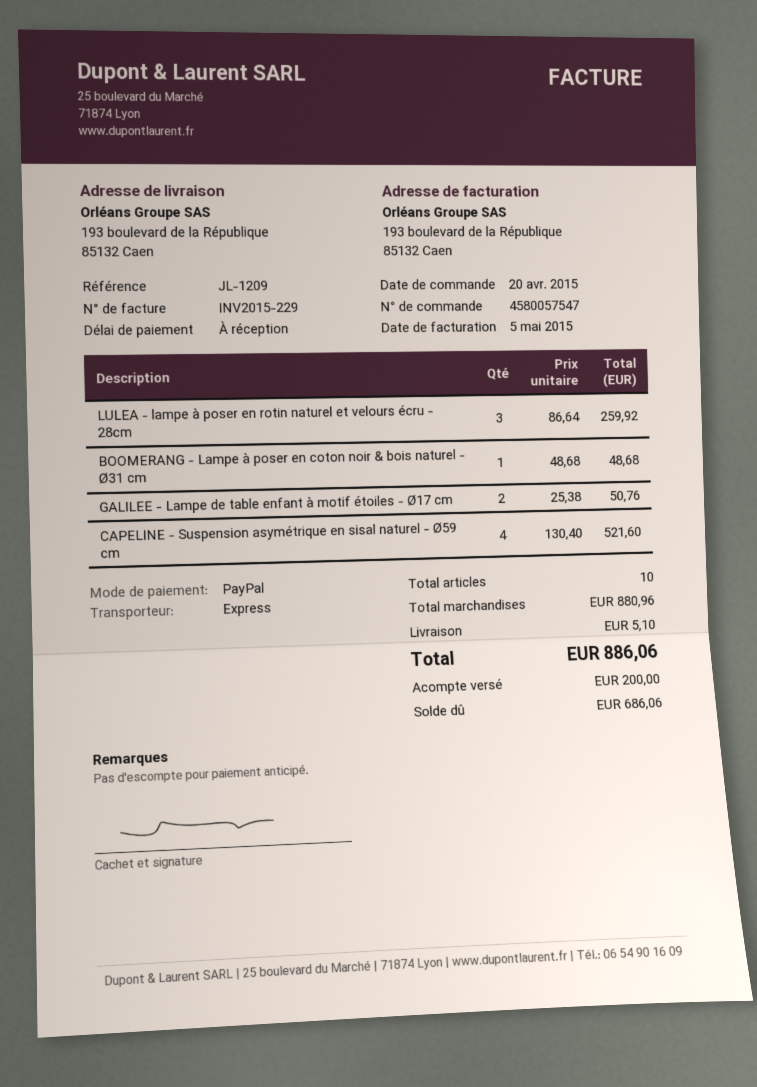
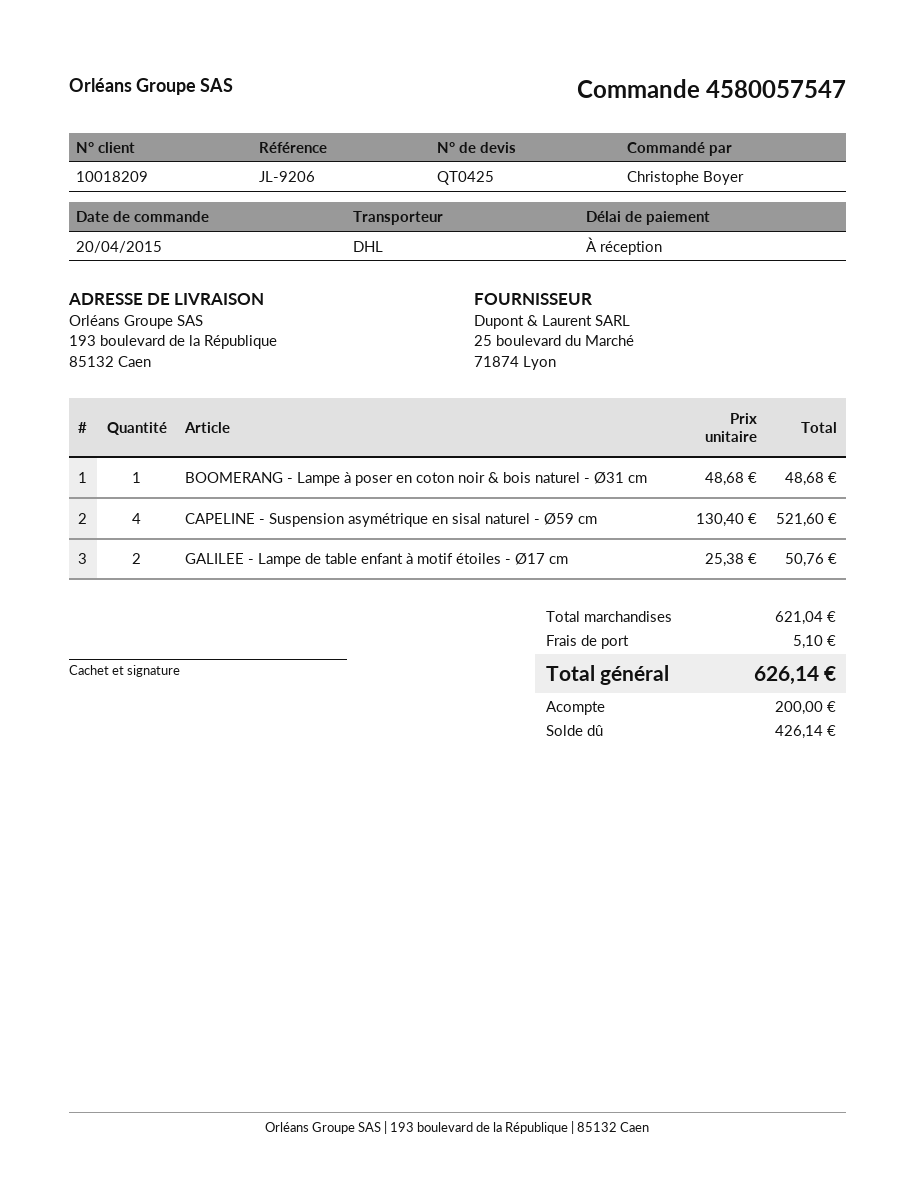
reference: JL-1209 -> JL-9206
shipping method: express -> DHL
LULEA - lampe à poser en rotin naturel et velours écru - 28cm: 3 x 86.64 = 259.92 -> none
subtotal: 880.96 -> 621.04
total: 886.06 -> 626.14
balance: 686.06 -> 426.14

